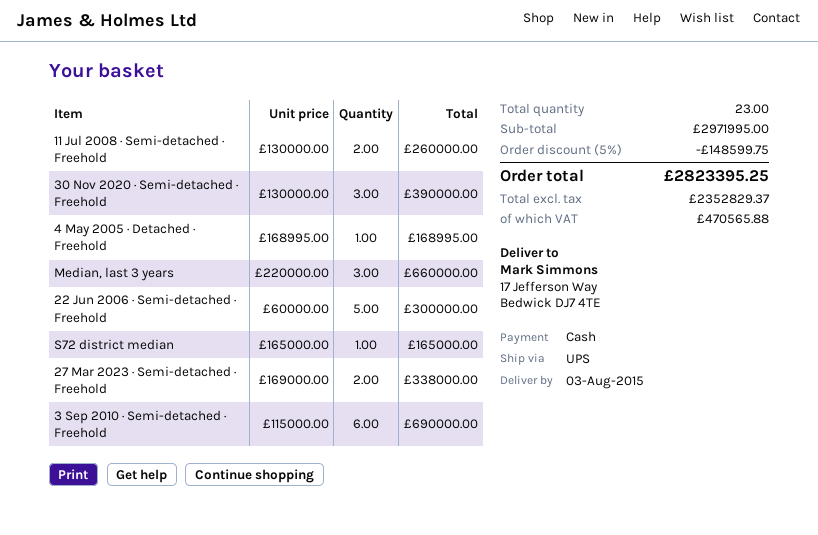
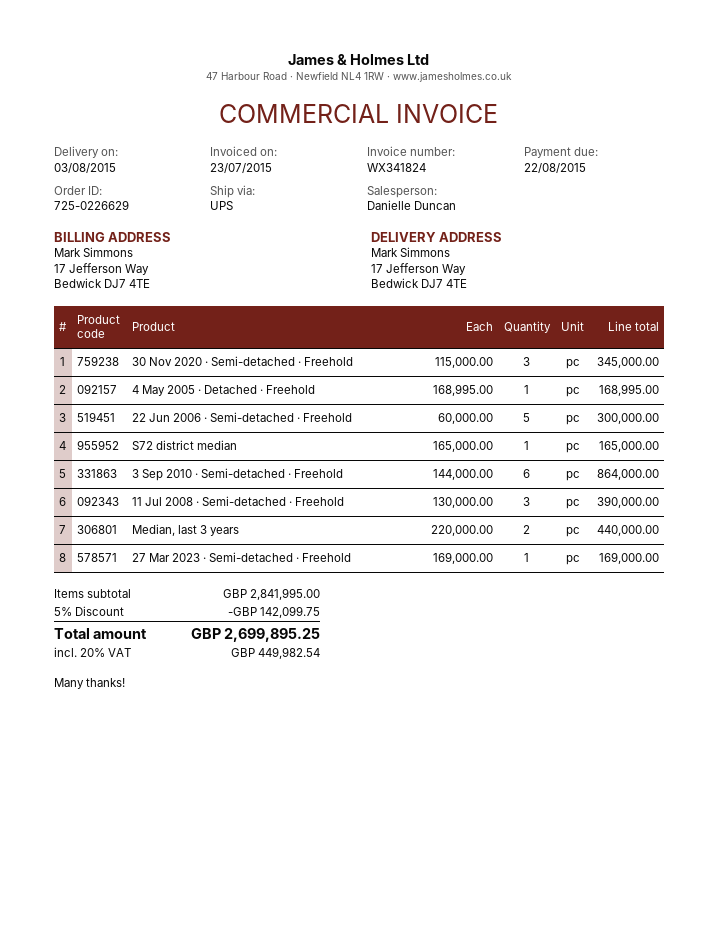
11 Jul 2008 · Semi-detached · Freehold: 2 x 130000.00 = 260000.00 -> 3 x 130000.00 = 390000.00
30 Nov 2020 · Semi-detached · Freehold: 3 x 130000.00 = 390000.00 -> 3 x 115000.00 = 345000.00
Median, last 3 years: 3 x 220000.00 = 660000.00 -> 2 x 220000.00 = 440000.00
27 Mar 2023 · Semi-detached · Freehold: 2 x 169000.00 = 338000.00 -> 1 x 169000.00 = 169000.00
3 Sep 2010 · Semi-detached · Freehold: 6 x 115000.00 = 690000.00 -> 6 x 144000.00 = 864000.00
subtotal: 2971995.00 -> 2841995.00
discount: 5% = 148599.75 -> 5% = 142099.75
tax: 470565.88 -> 449982.54
total: 2823395.25 -> 2699895.25

